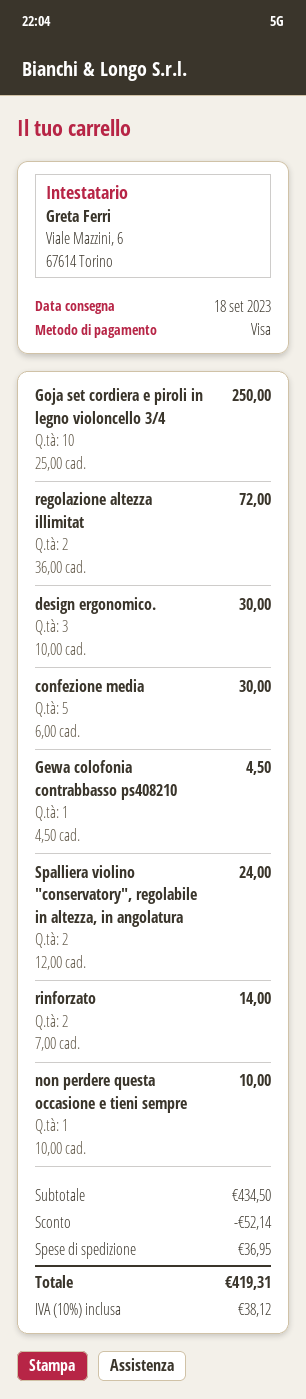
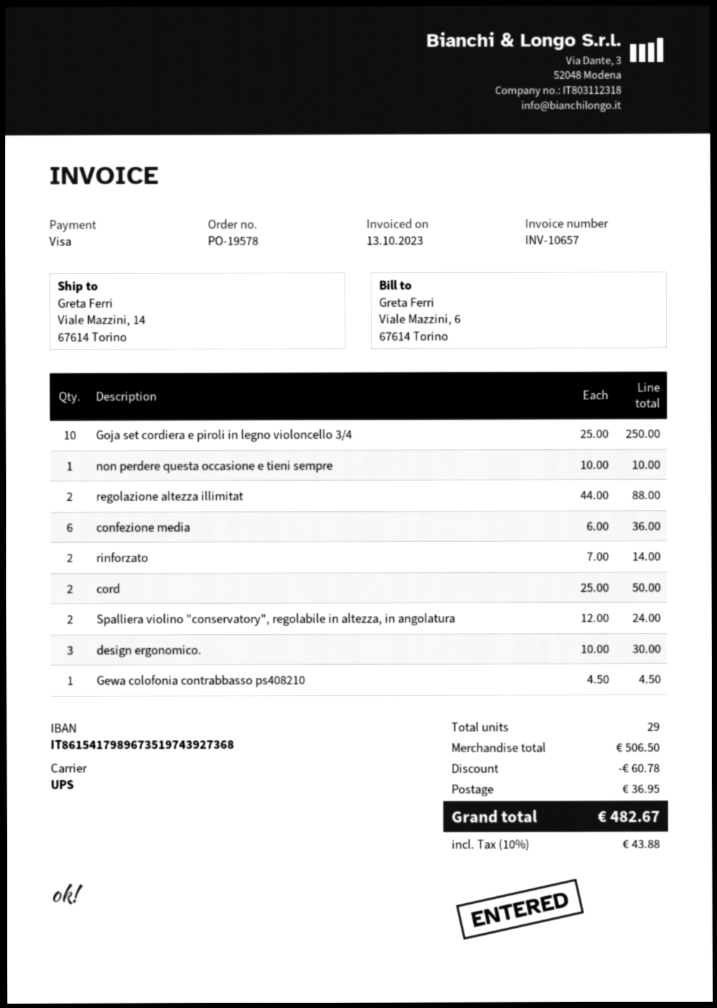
regolazione altezza illimitat: 2 x 36.00 = 72.00 -> 2 x 44.00 = 88.00
confezione media: 5 x 6.00 = 30.00 -> 6 x 6.00 = 36.00
cord: none -> 2 x 25.00 = 50.00
subtotal: 434.50 -> 506.50
discount: 52.14 -> 60.78
tax: 10% = 38.12 -> 10% = 43.88
total: 419.31 -> 482.67

